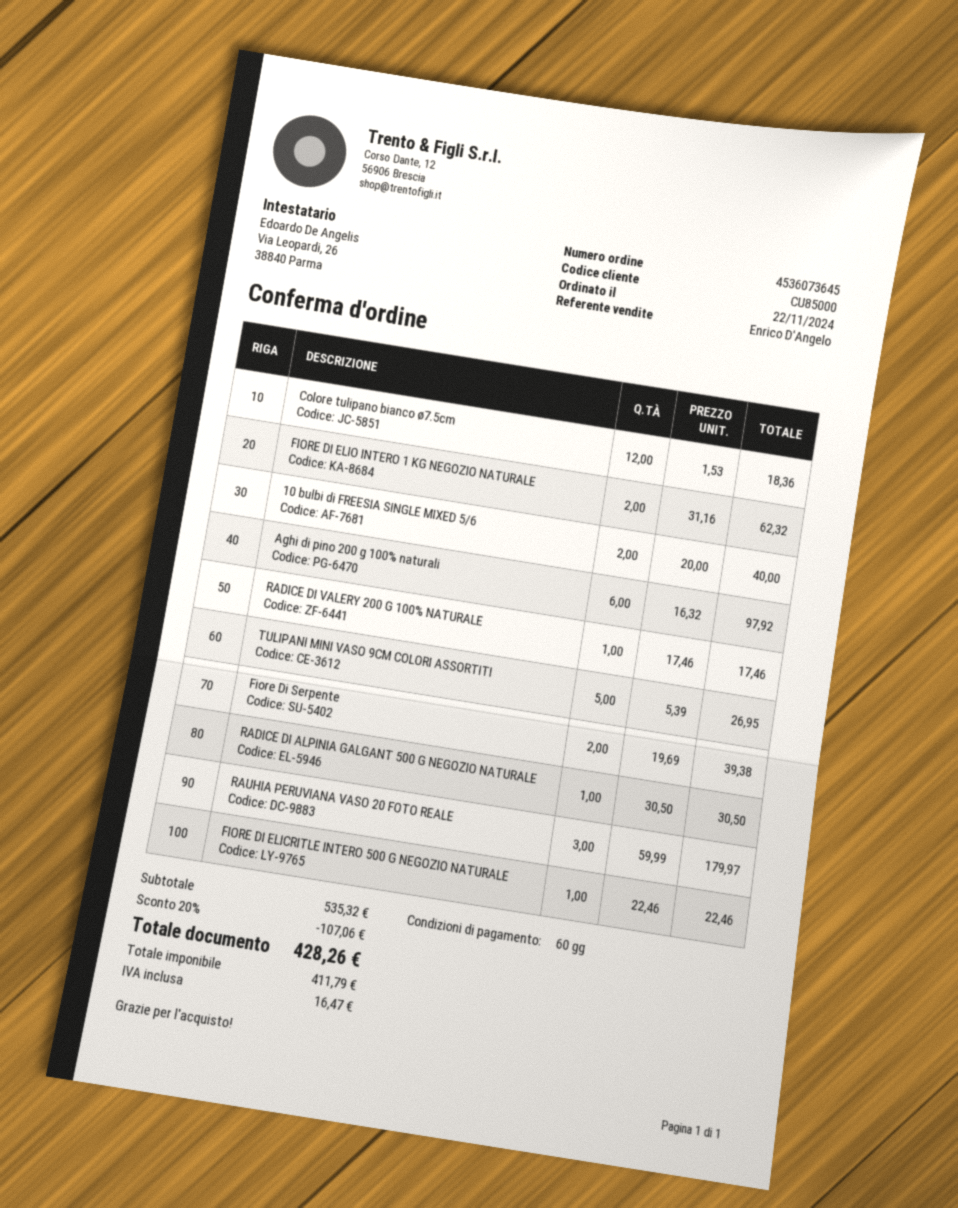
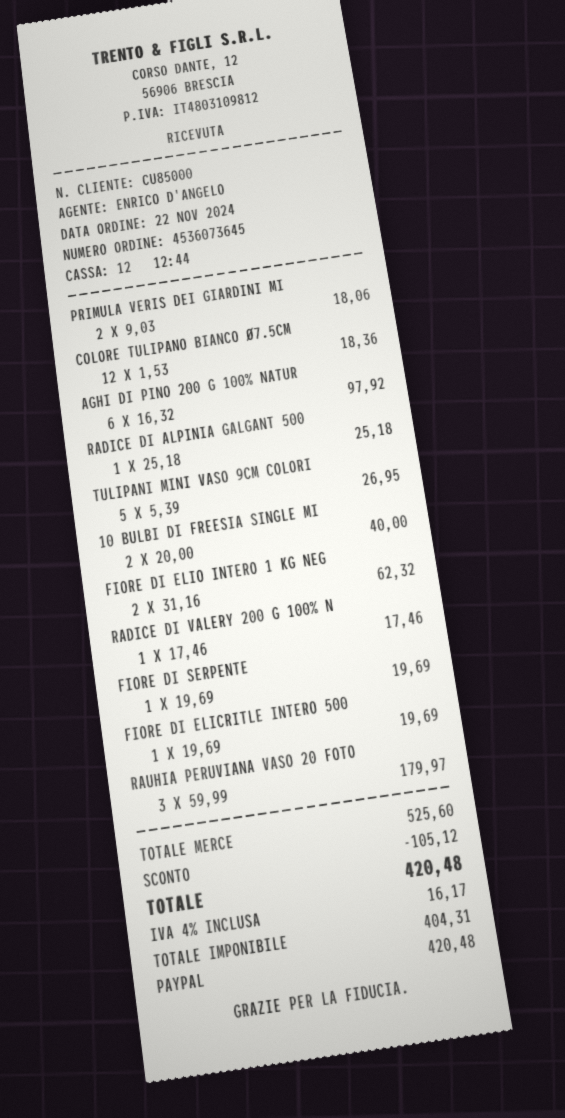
Fiore Di Serpente: 2 x 19.69 = 39.38 -> 1 x 19.69 = 19.69
RADICE DI ALPINIA GALGANT 500 G NEGOZIO NATURALE: 1 x 30.50 = 30.50 -> 1 x 25.18 = 25.18
FIORE DI ELICRITLE INTERO 500 G NEGOZIO NATURALE: 1 x 22.46 = 22.46 -> 1 x 19.69 = 19.69
PRIMULA VERIS DEI GIARDINI MI: none -> 2 x 9.03 = 18.06
subtotal: 535.32 -> 525.60
discount: 107.06 -> 105.12
net: 411.79 -> 404.31
tax: 16.47 -> 16.17
total: 428.26 -> 420.48

